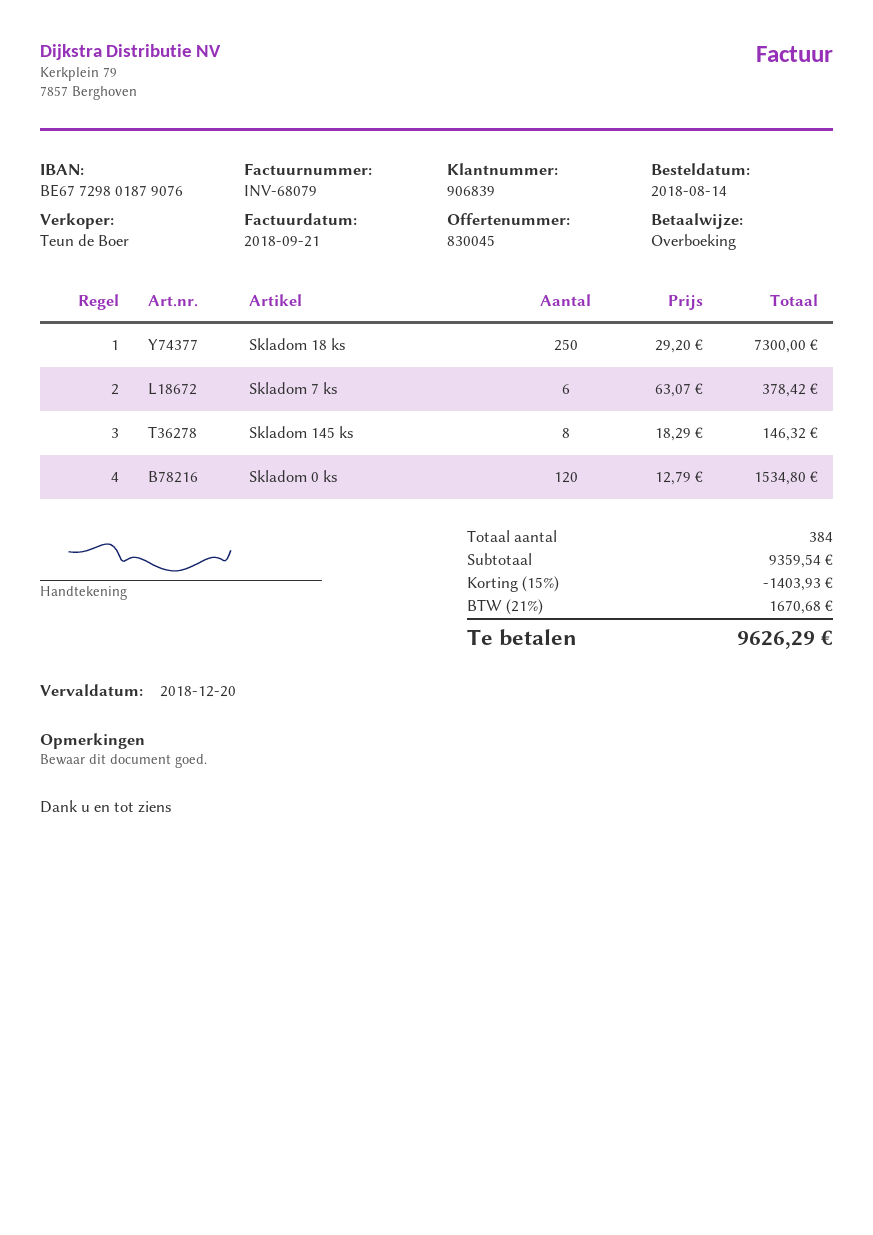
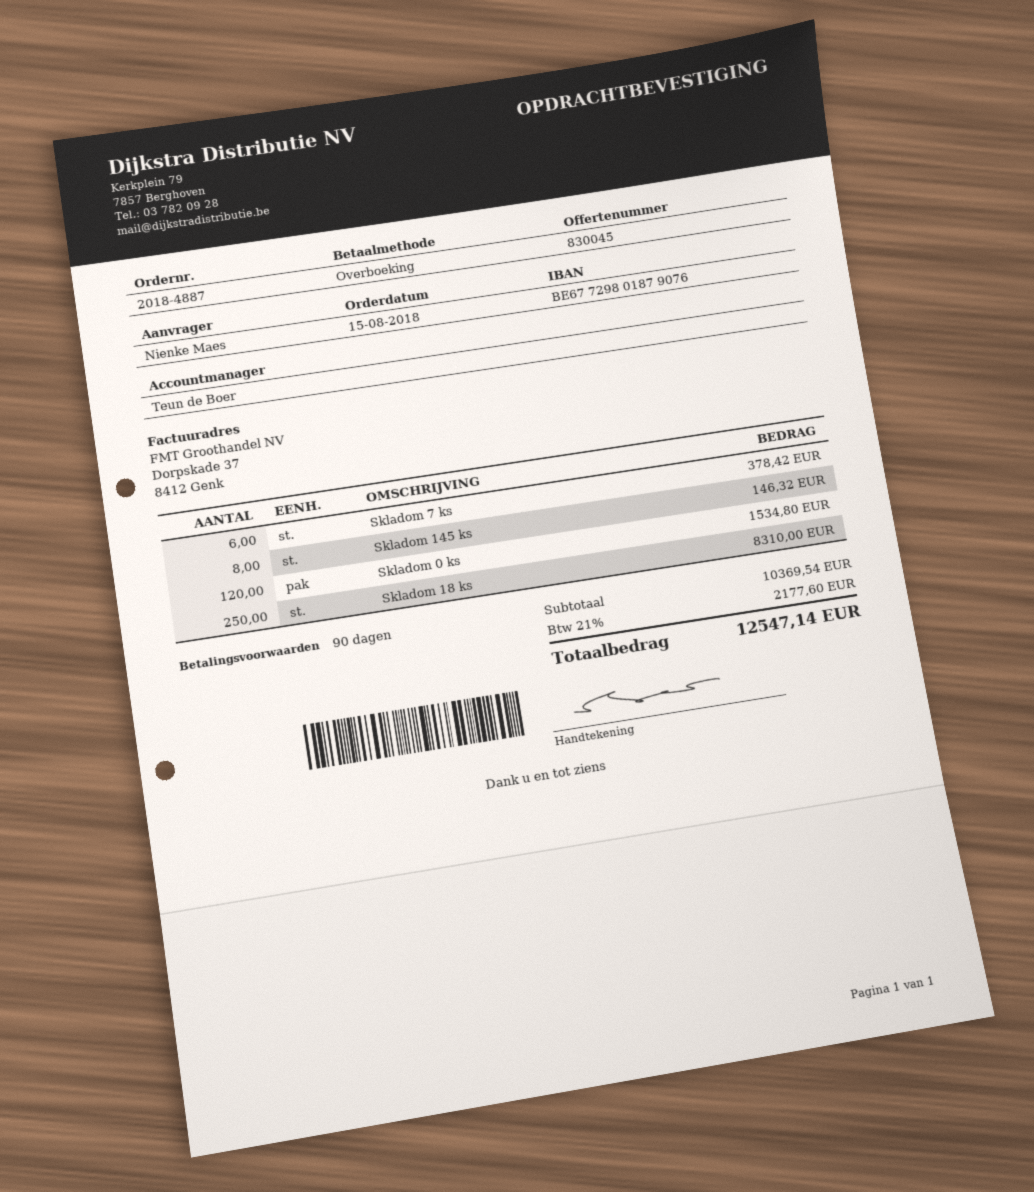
order date: 2018-08-14 -> 2018-08-15
Skladom 18 ks: 250 for 7300.00 -> 250 for 8310.00
subtotal: 9359.54 -> 10369.54
discount: 15% = 1403.93 -> none
tax: 21% = 1670.68 -> 21% = 2177.60
total: 9626.29 -> 12547.14

